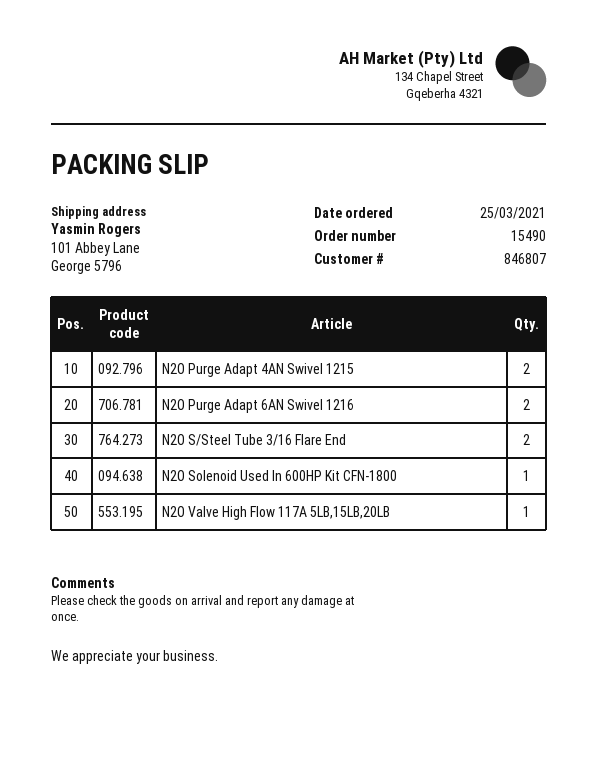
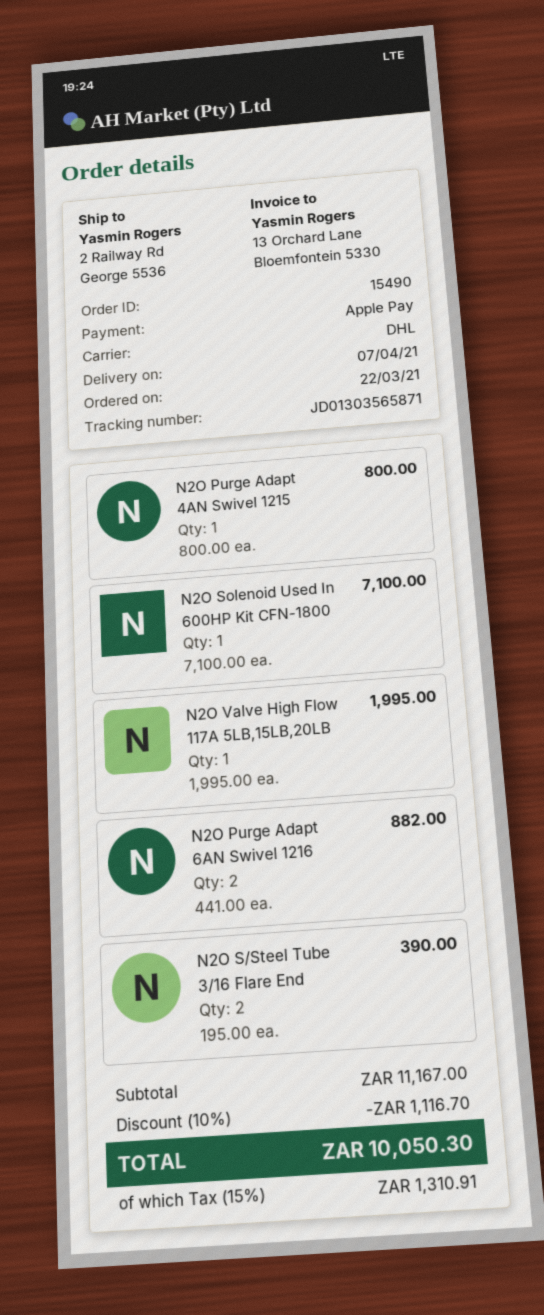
order date: 2021-03-25 -> 2021-03-22
ship to: 101 Abbey Lane, George 5796 -> 2 Railway Rd, George 5536
N2O Purge Adapt 4AN Swivel 1215: 2 -> 1

